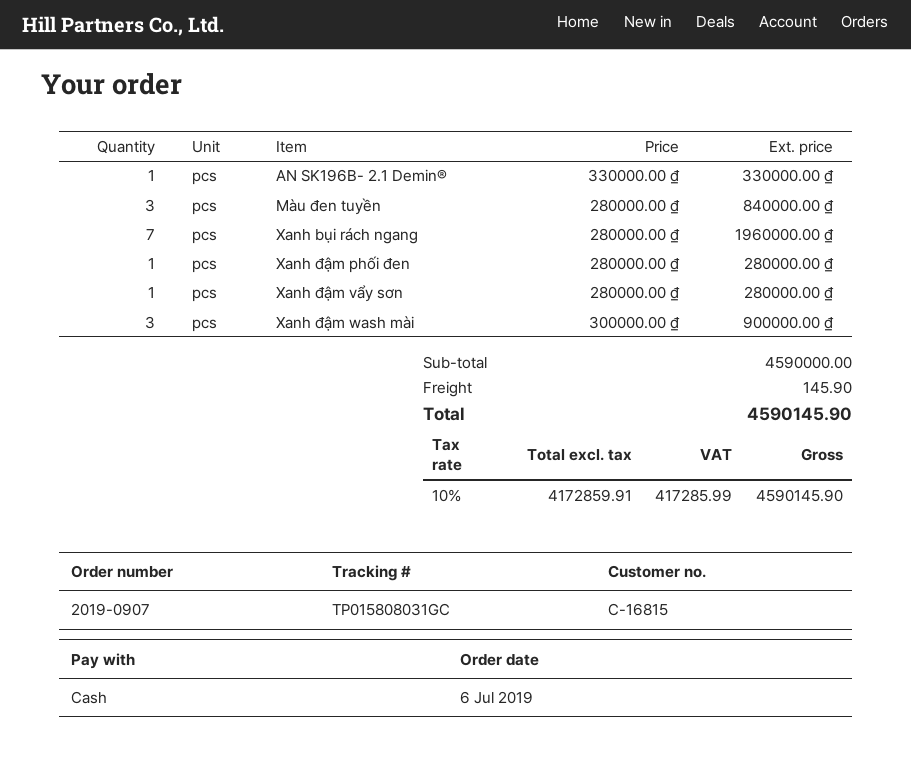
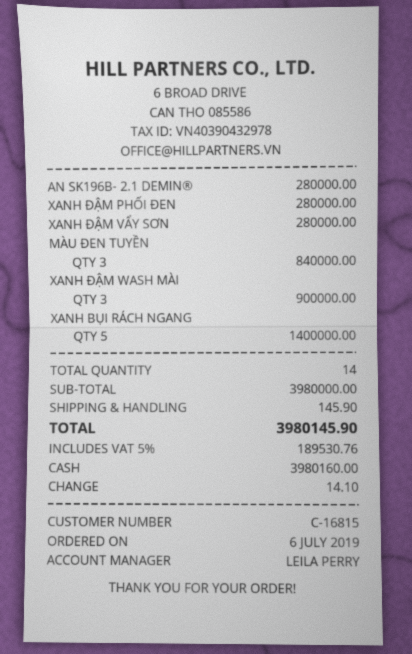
AN SK196B- 2.1 Demin®: 1 for 330000.00 -> 1 for 280000.00
Xanh bụi rách ngang: 7 for 1960000.00 -> 5 for 1400000.00
subtotal: 4590000.00 -> 3980000.00
tax: 10% = 417285.99 -> 5% = 189530.76
total: 4590145.90 -> 3980145.90

